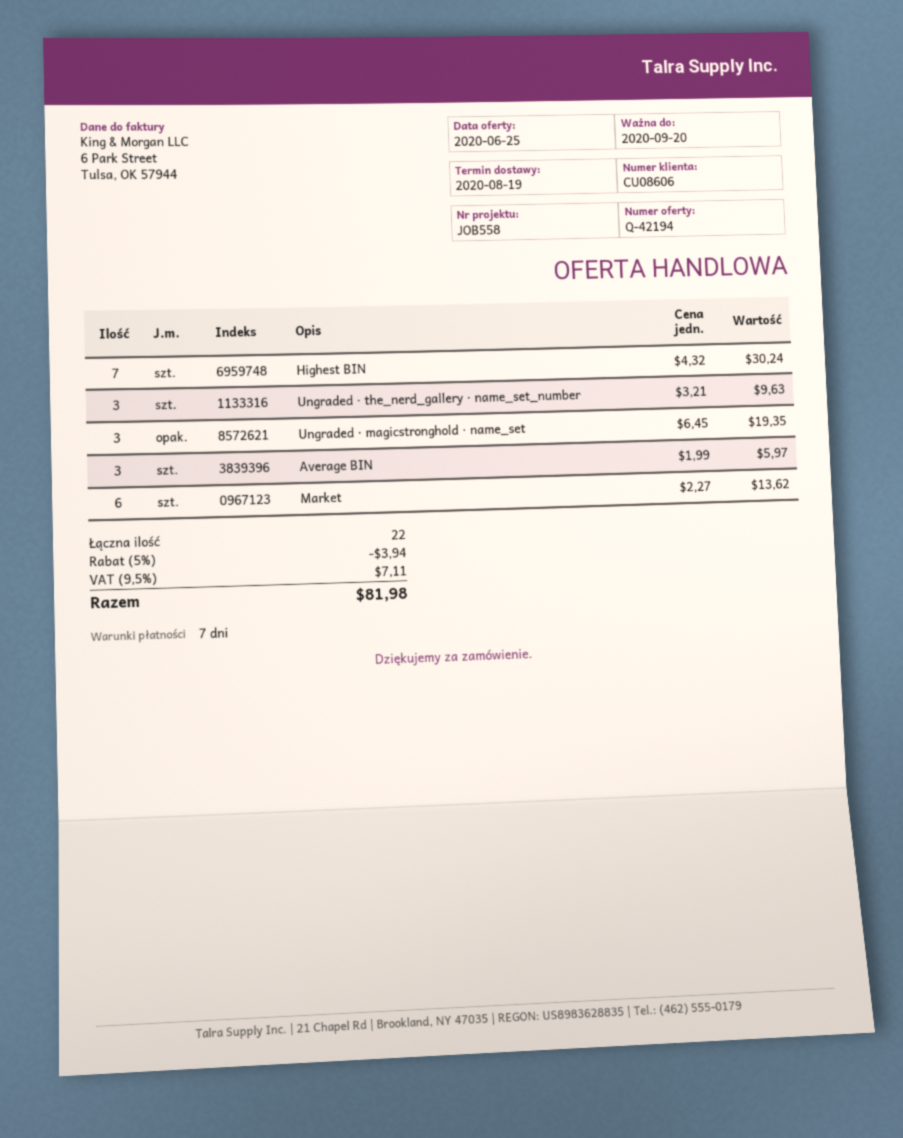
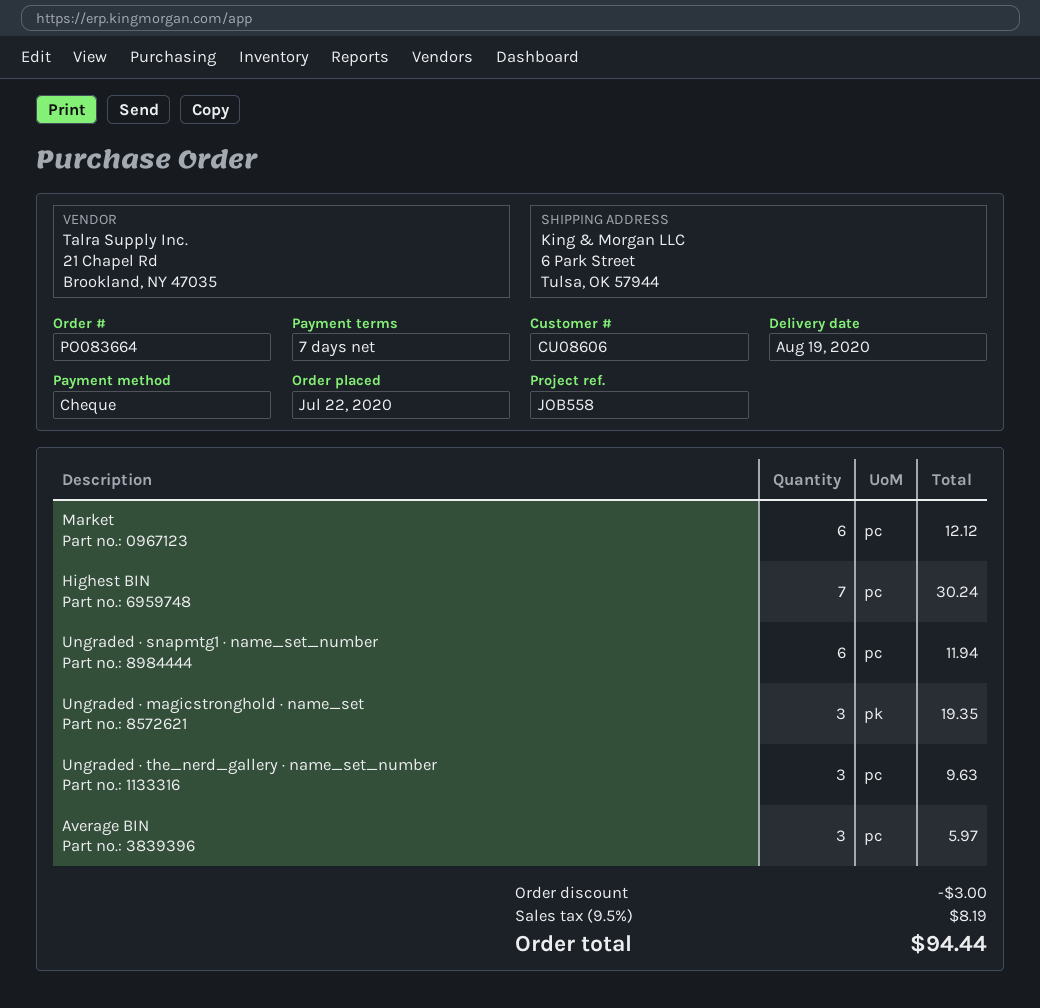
Market: 6 for 13.62 -> 6 for 12.12
Ungraded · snapmtg1 · name_set_number: none -> 6 for 11.94
discount: 3.94 -> 3.00
tax: 9.5% = 7.11 -> 9.5% = 8.19
total: 81.98 -> 94.44

